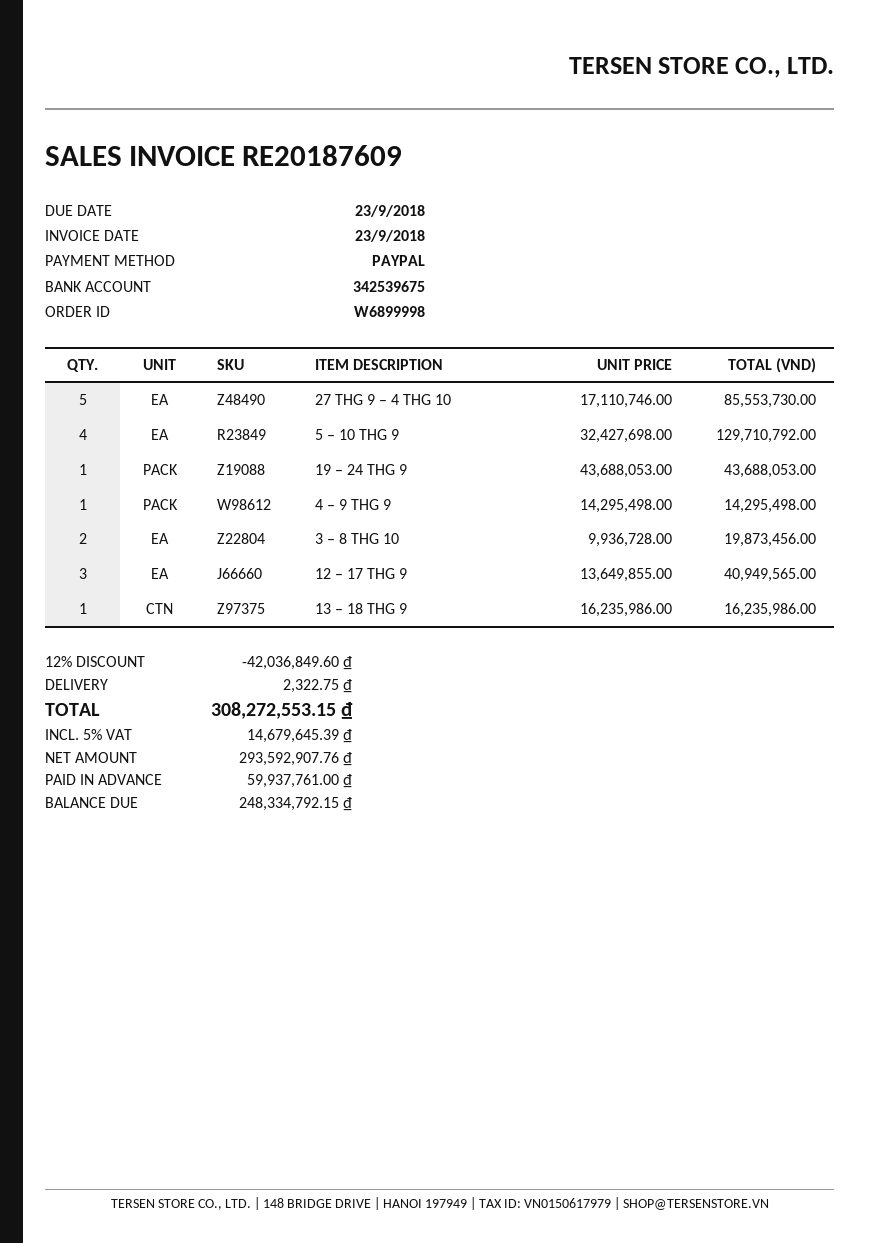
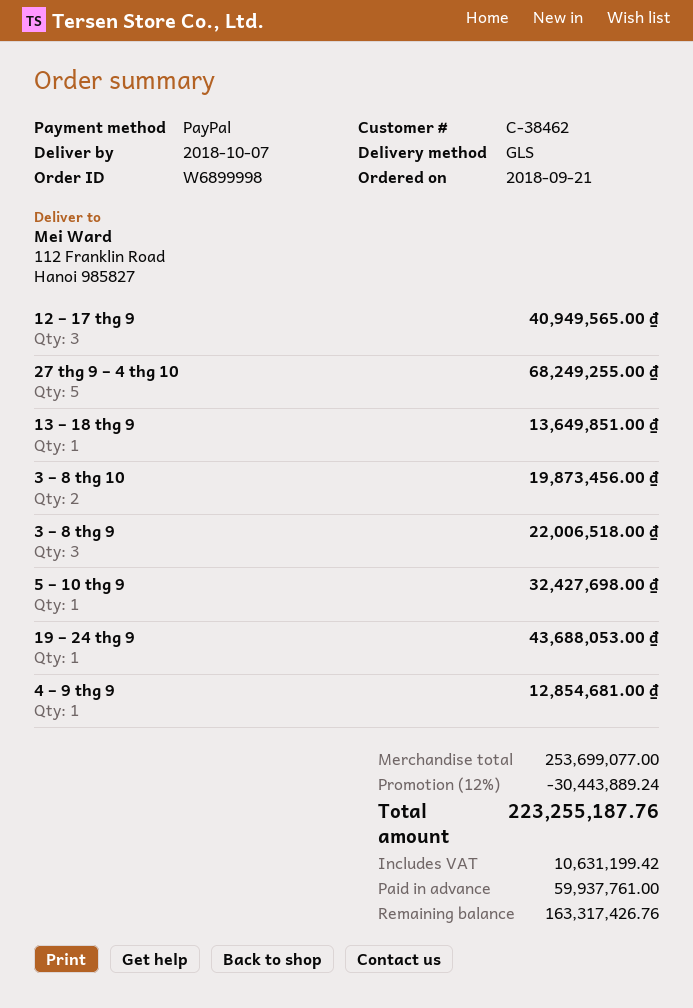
27 THG 9 – 4 THG 10: 5 for 85553730.00 -> 5 for 68249255.00
5 – 10 THG 9: 4 for 129710792.00 -> 1 for 32427698.00
4 – 9 THG 9: 1 for 14295498.00 -> 1 for 12854681.00
13 – 18 THG 9: 1 for 16235986.00 -> 1 for 13649851.00
3 – 8 thg 9: none -> 3 for 22006518.00
discount: 12% = 42036849.60 -> 12% = 30443889.24
shipping: 2322.75 -> none
tax: 14679645.39 -> 10631199.42
total: 308272553.15 -> 223255187.76
balance: 248334792.15 -> 163317426.76

